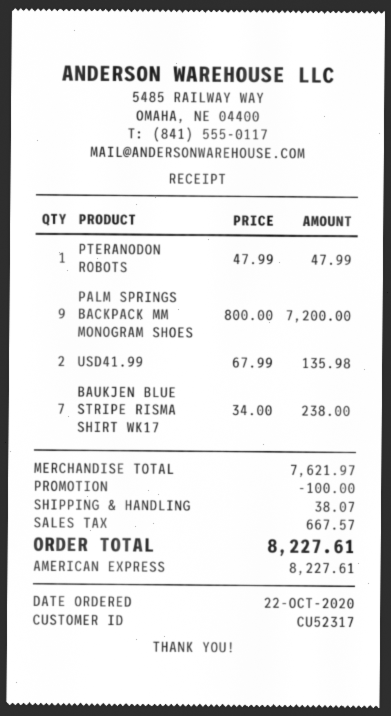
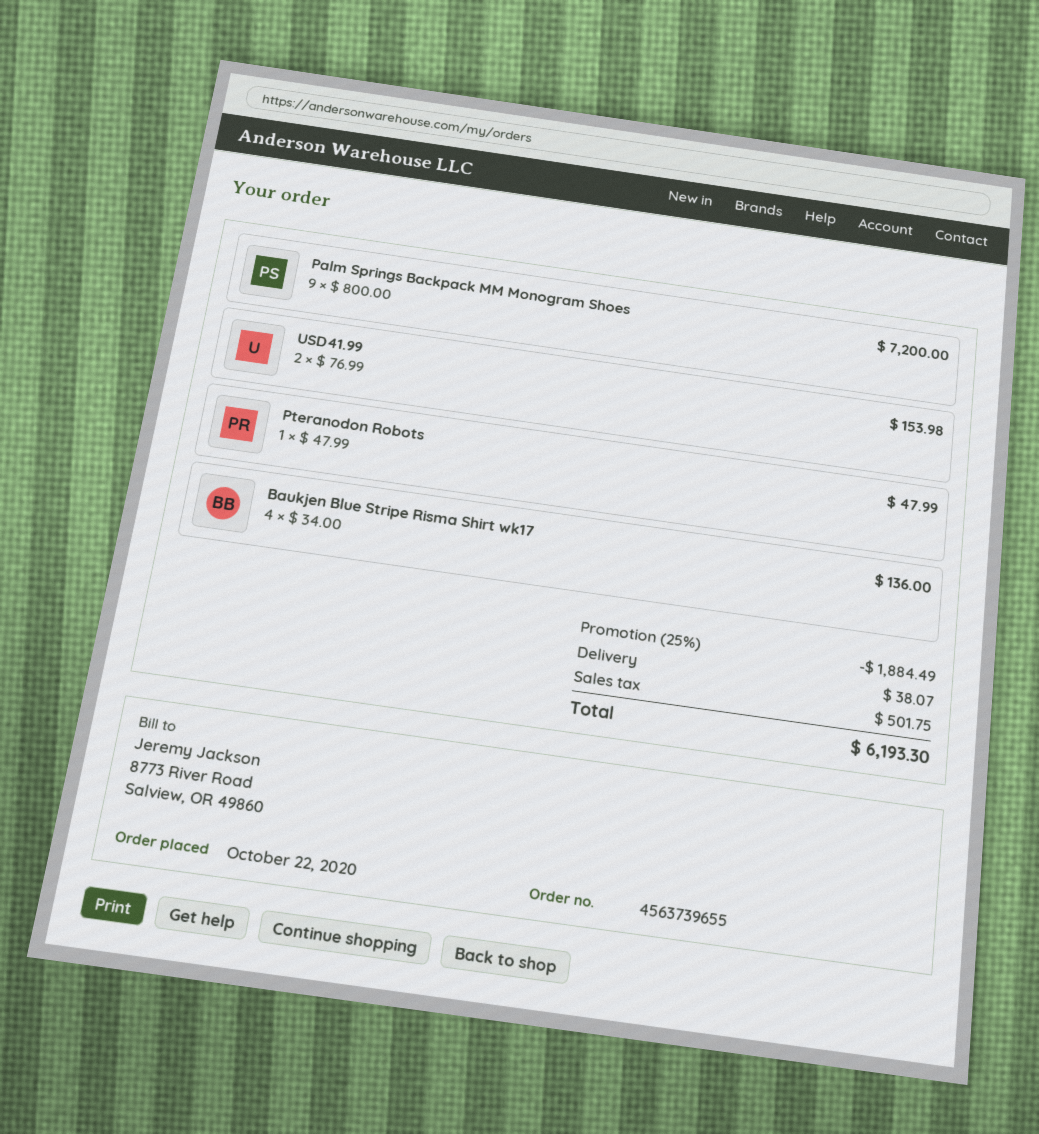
USD41.99: 2 x 67.99 = 135.98 -> 2 x 76.99 = 153.98
BAUKJEN BLUE STRIPE RISMA SHIRT WK17: 7 x 34.00 = 238.00 -> 4 x 34.00 = 136.00
discount: 100.00 -> 1884.49
tax: 667.57 -> 501.75
total: 8227.61 -> 6193.30

